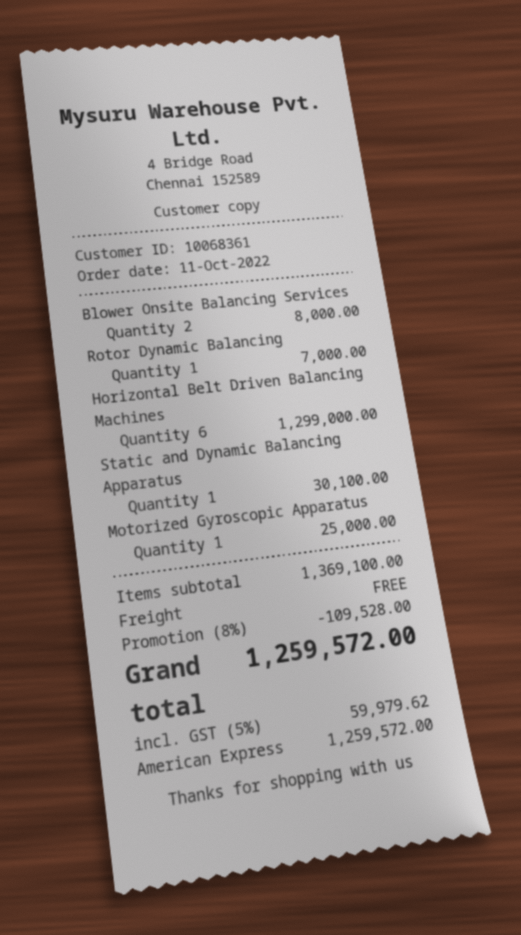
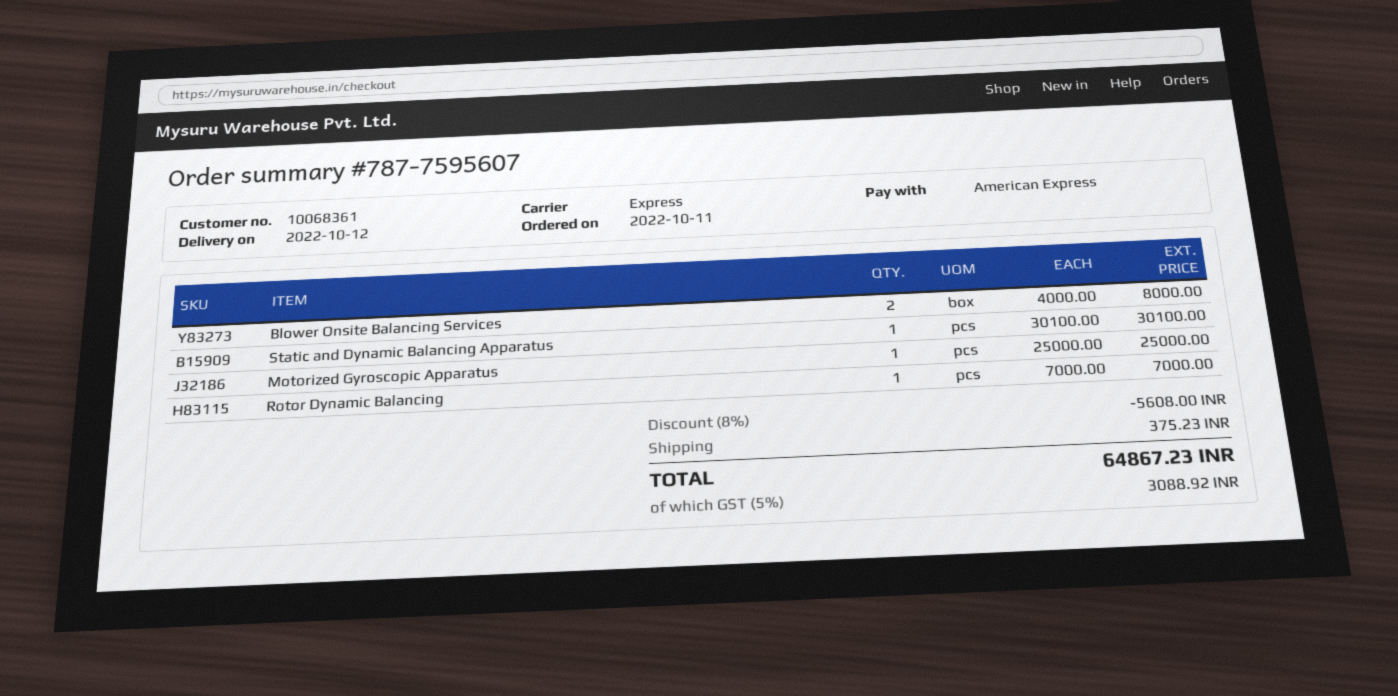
Horizontal Belt Driven Balancing Machines: 6 for 1299000.00 -> none
discount: 8% = 109528.00 -> 8% = 5608.00
shipping: 0.00 -> 375.23
tax: 5% = 59979.62 -> 5% = 3088.92
total: 1259572.00 -> 64867.23

